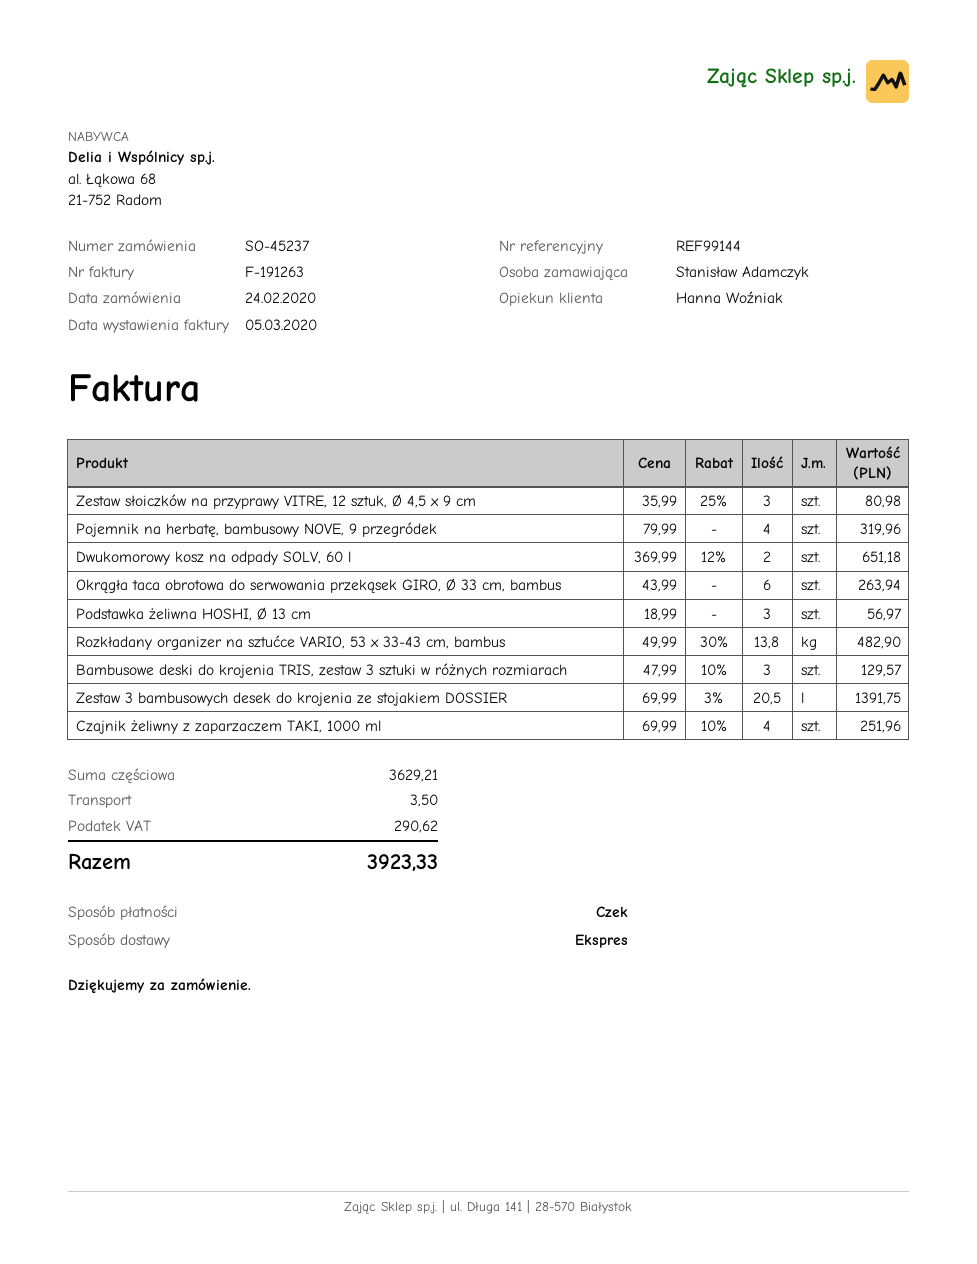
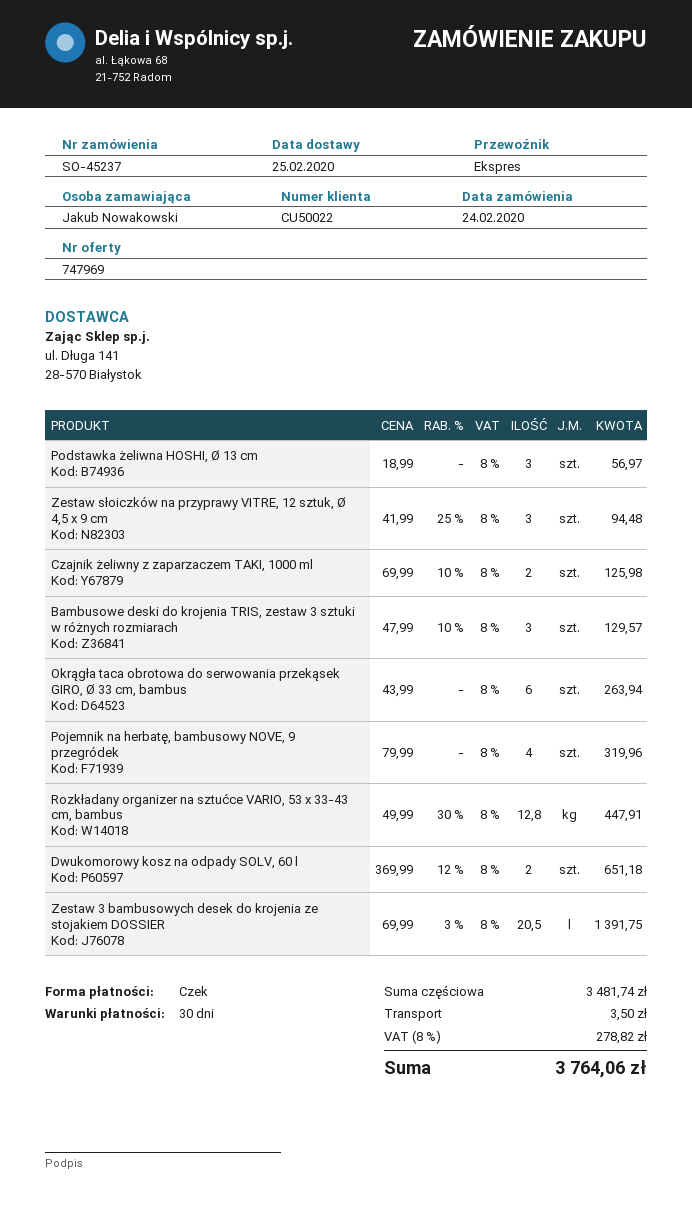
ordered by: Stanisław Adamczyk -> Jakub Nowakowski
Zestaw słoiczków na przyprawy VITRE, 12 sztuk, Ø 4,5 x 9 cm: 3 x 35.99 - 25% = 80.98 -> 3 x 41.99 - 25% = 94.48
Rozkładany organizer na sztućce VARIO, 53 x 33-43 cm, bambus: 13.8 x 49.99 - 30% = 482.90 -> 12.8 x 49.99 - 30% = 447.91
Czajnik żeliwny z zaparzaczem TAKI, 1000 ml: 4 x 69.99 - 10% = 251.96 -> 2 x 69.99 - 10% = 125.98
subtotal: 3629.21 -> 3481.74
tax: 290.62 -> 278.82
total: 3923.33 -> 3764.06

